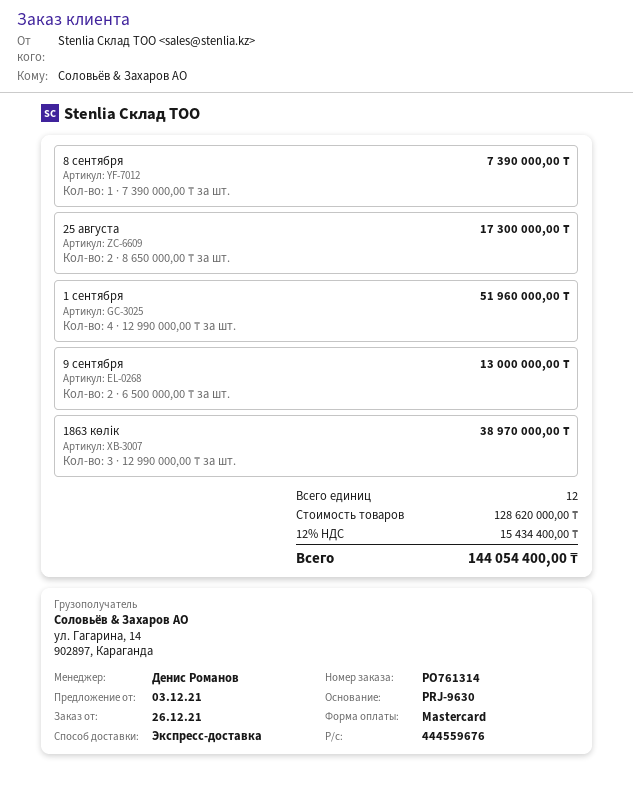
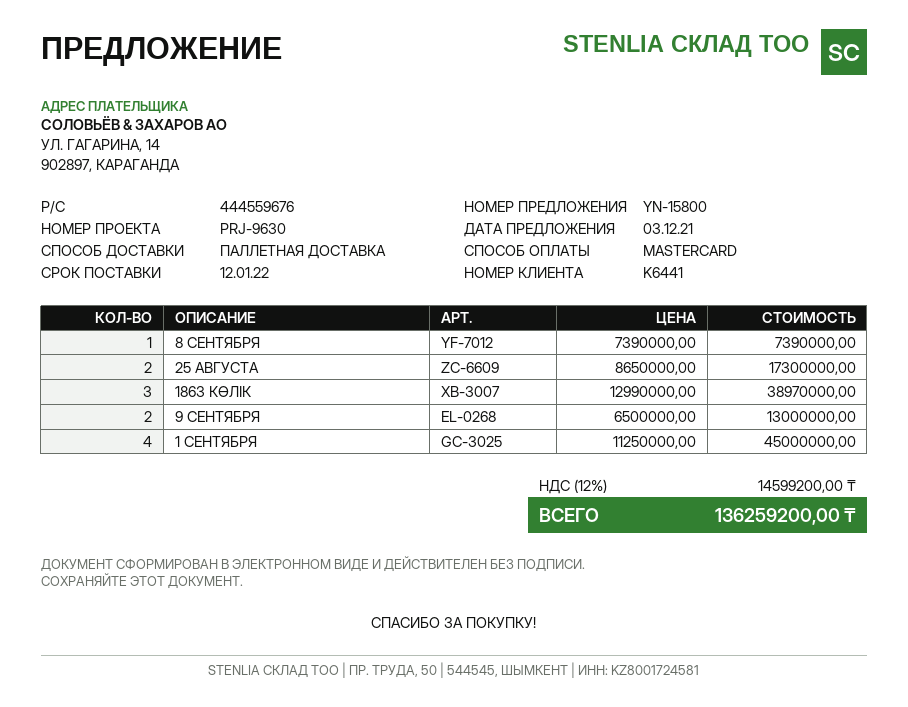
shipping method: express -> pallet freight
1 сентября: 4 x 12990000.00 = 51960000.00 -> 4 x 11250000.00 = 45000000.00
tax: 12% = 15434400.00 -> 12% = 14599200.00
total: 144054400.00 -> 136259200.00

